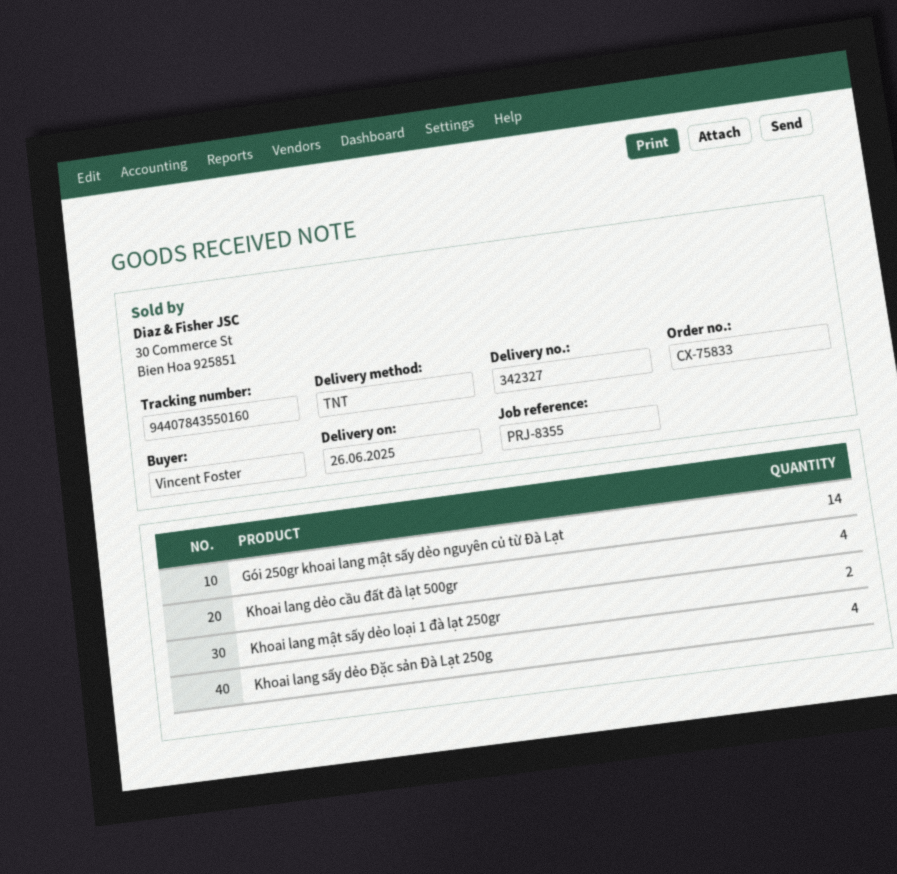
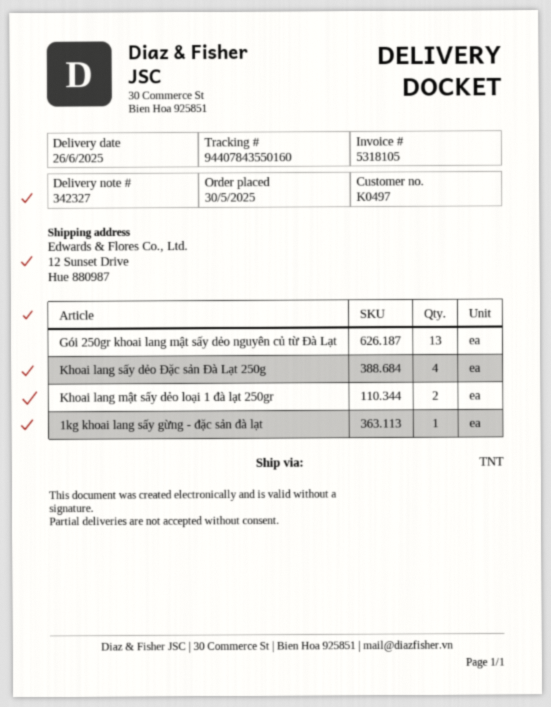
Gói 250gr khoai lang mật sấy dẻo nguyên củ từ Đà Lạt: 14 -> 13
Khoai lang dẻo cầu đất đà lạt 500gr: 4 -> none
1kg khoai lang sấy gừng - đặc sản đà lạt: none -> 1

